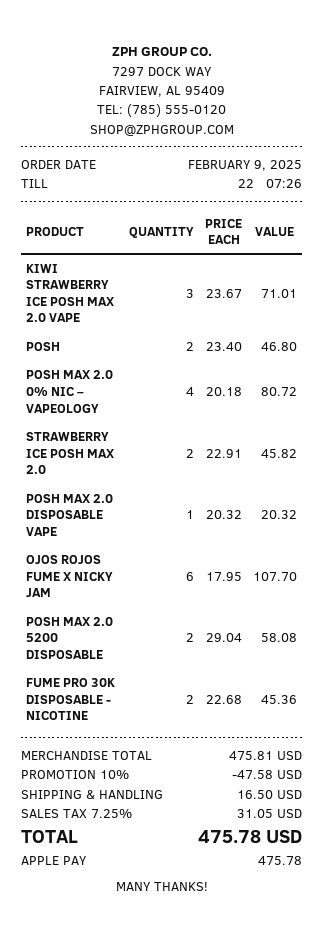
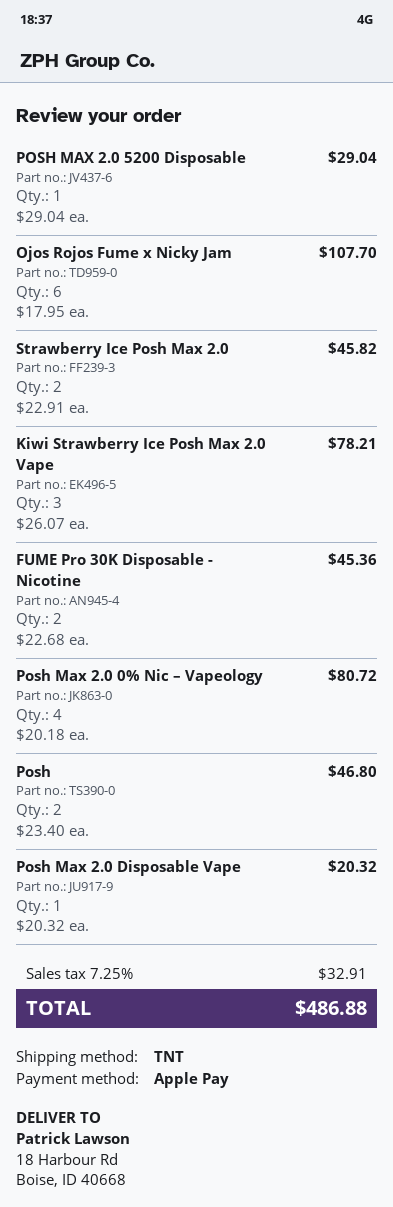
KIWI STRAWBERRY ICE POSH MAX 2.0 VAPE: 3 x 23.67 = 71.01 -> 3 x 26.07 = 78.21
POSH MAX 2.0 5200 DISPOSABLE: 2 x 29.04 = 58.08 -> 1 x 29.04 = 29.04
discount: 10% = 47.58 -> none
shipping: 16.50 -> none
tax: 7.25% = 31.05 -> 7.25% = 32.91
total: 475.78 -> 486.88

